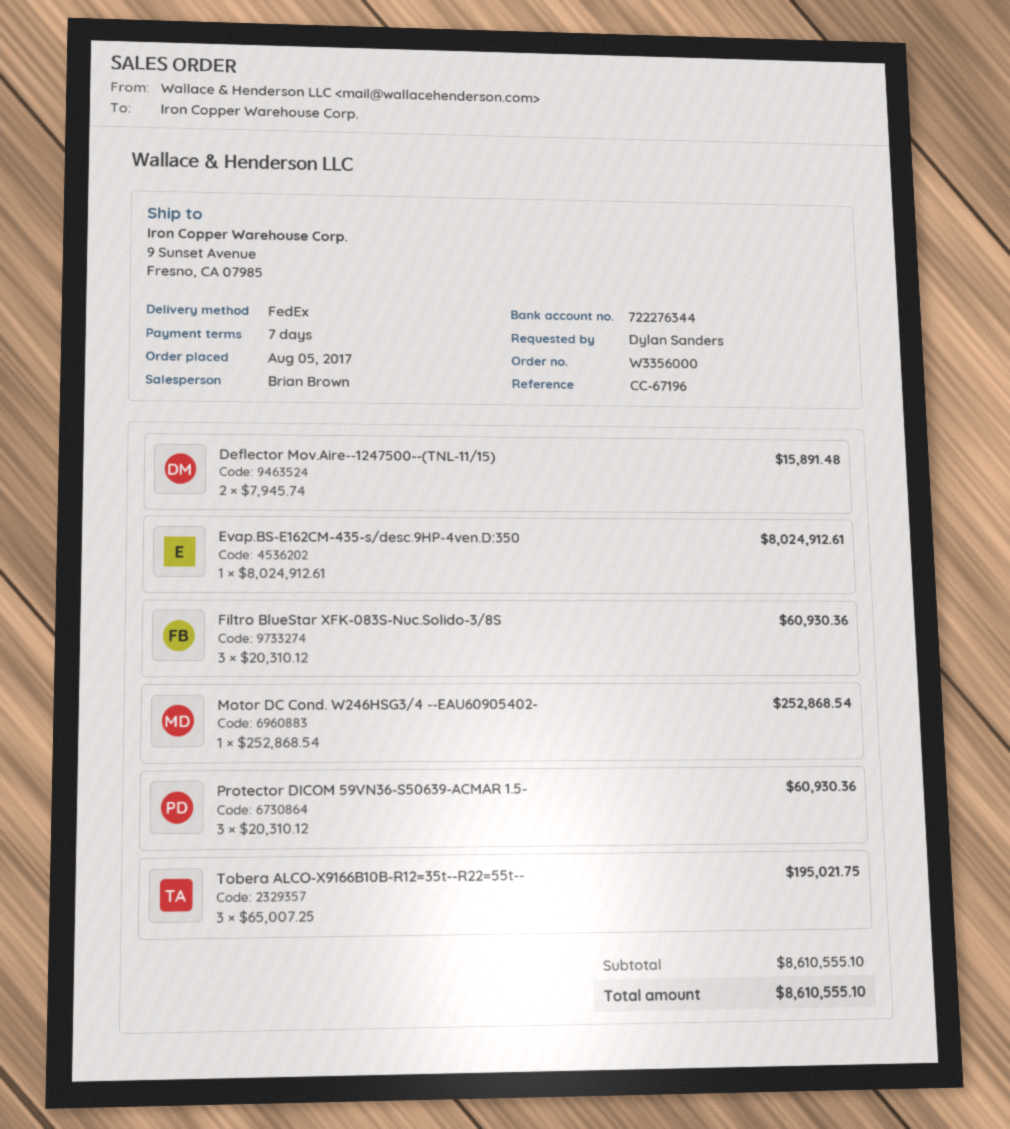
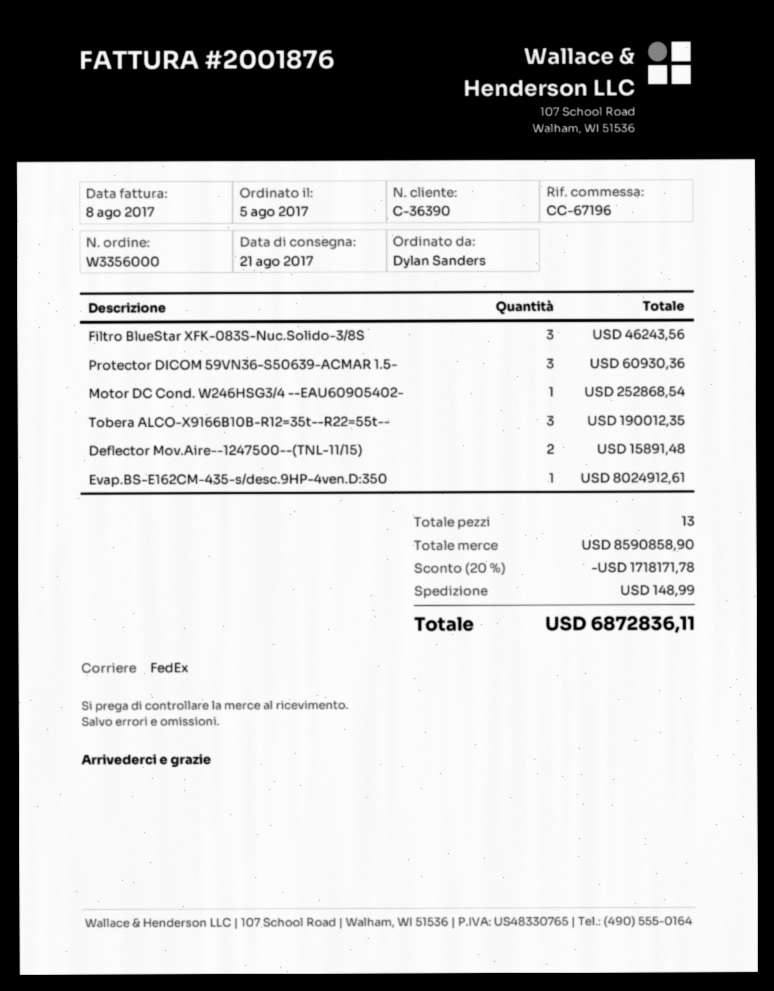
Filtro BlueStar XFK-083S-Nuc.Solido-3/8S: 3 for 60930.36 -> 3 for 46243.56
Tobera ALCO-X9166B10B-R12=35t--R22=55t--: 3 for 195021.75 -> 3 for 190012.35
subtotal: 8610555.10 -> 8590858.90
discount: none -> 20% = 1718171.78
shipping: none -> 148.99
total: 8610555.10 -> 6872836.11

